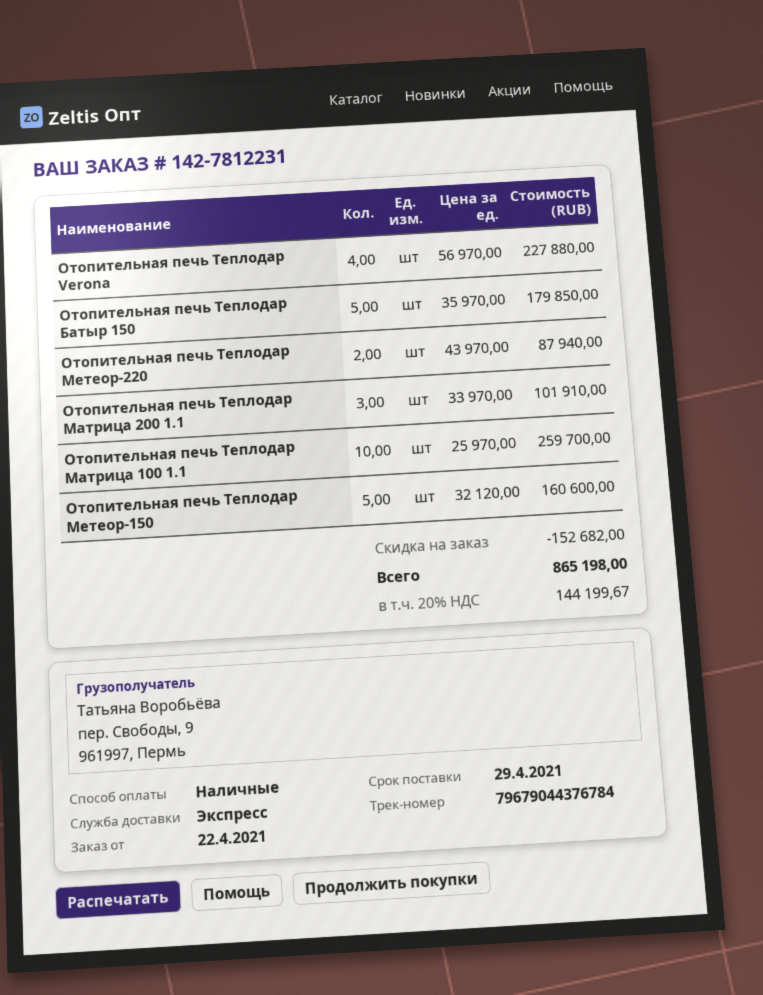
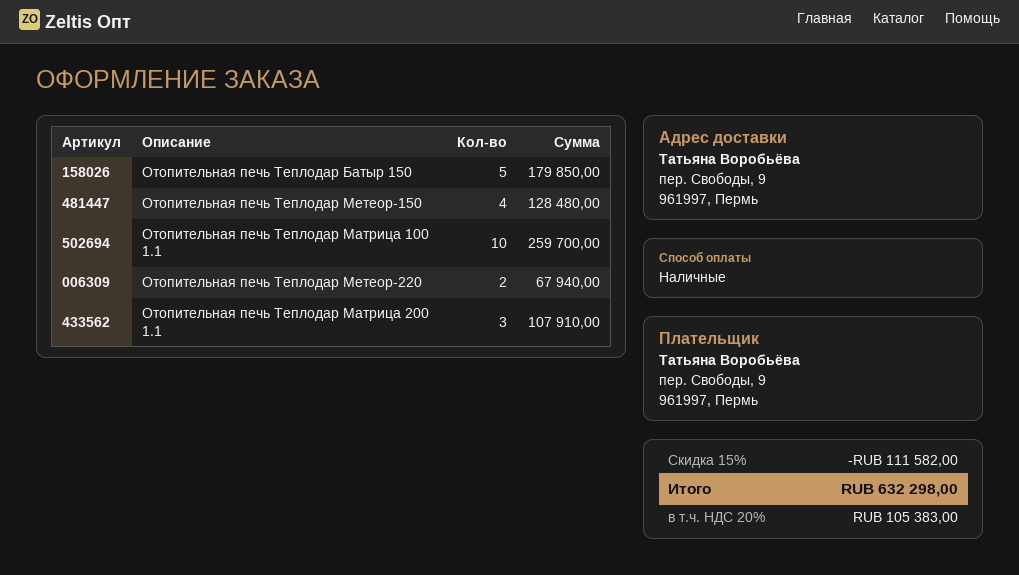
Отопительная печь Теплодар Verona: 4 for 227880.00 -> none
Отопительная печь Теплодар Метеор-220: 2 for 87940.00 -> 2 for 67940.00
Отопительная печь Теплодар Матрица 200 1.1: 3 for 101910.00 -> 3 for 107910.00
Отопительная печь Теплодар Метеор-150: 5 for 160600.00 -> 4 for 128480.00
discount: 152682.00 -> 111582.00
tax: 20% = 144199.67 -> 20% = 105383.00
total: 865198.00 -> 632298.00

